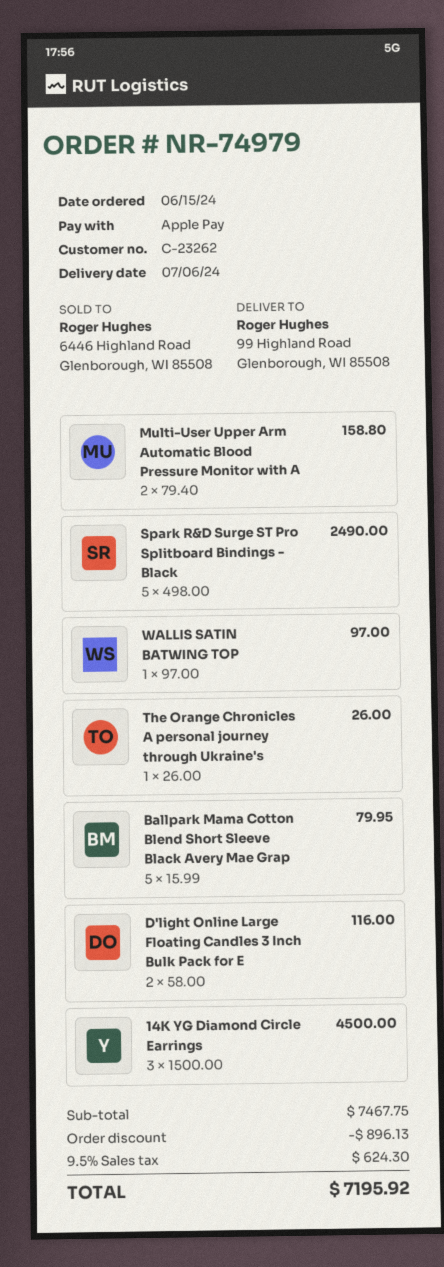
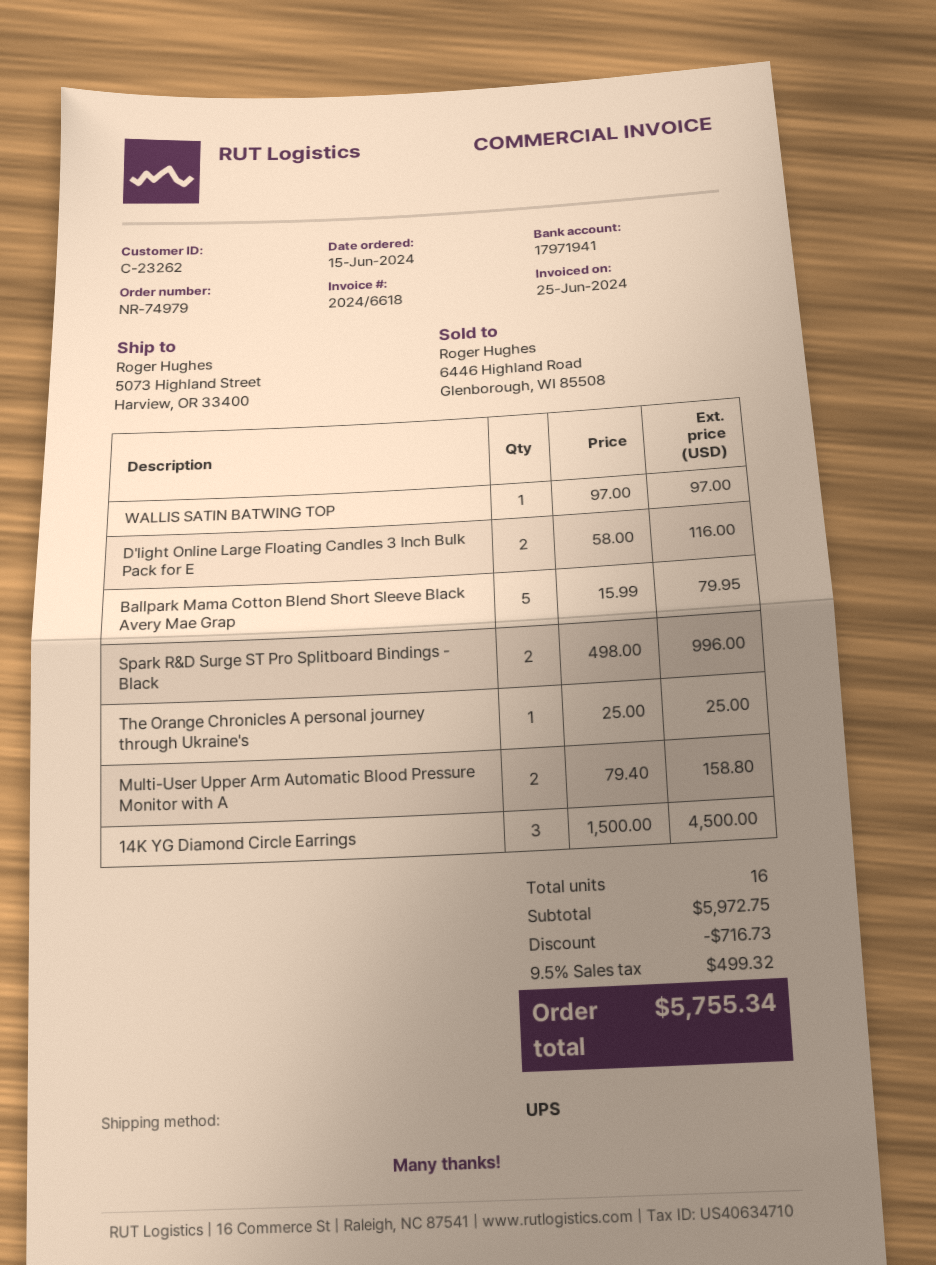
ship to: 99 Highland Road, Glenborough, WI 85508 -> 5073 Highland Street, Harview, OR 33400
Spark R&D Surge ST Pro Splitboard Bindings - Black: 5 x 498.00 = 2490.00 -> 2 x 498.00 = 996.00
The Orange Chronicles A personal journey through Ukraine's: 1 x 26.00 = 26.00 -> 1 x 25.00 = 25.00
subtotal: 7467.75 -> 5972.75
discount: 896.13 -> 716.73
tax: 9.5% = 624.30 -> 9.5% = 499.32
total: 7195.92 -> 5755.34

